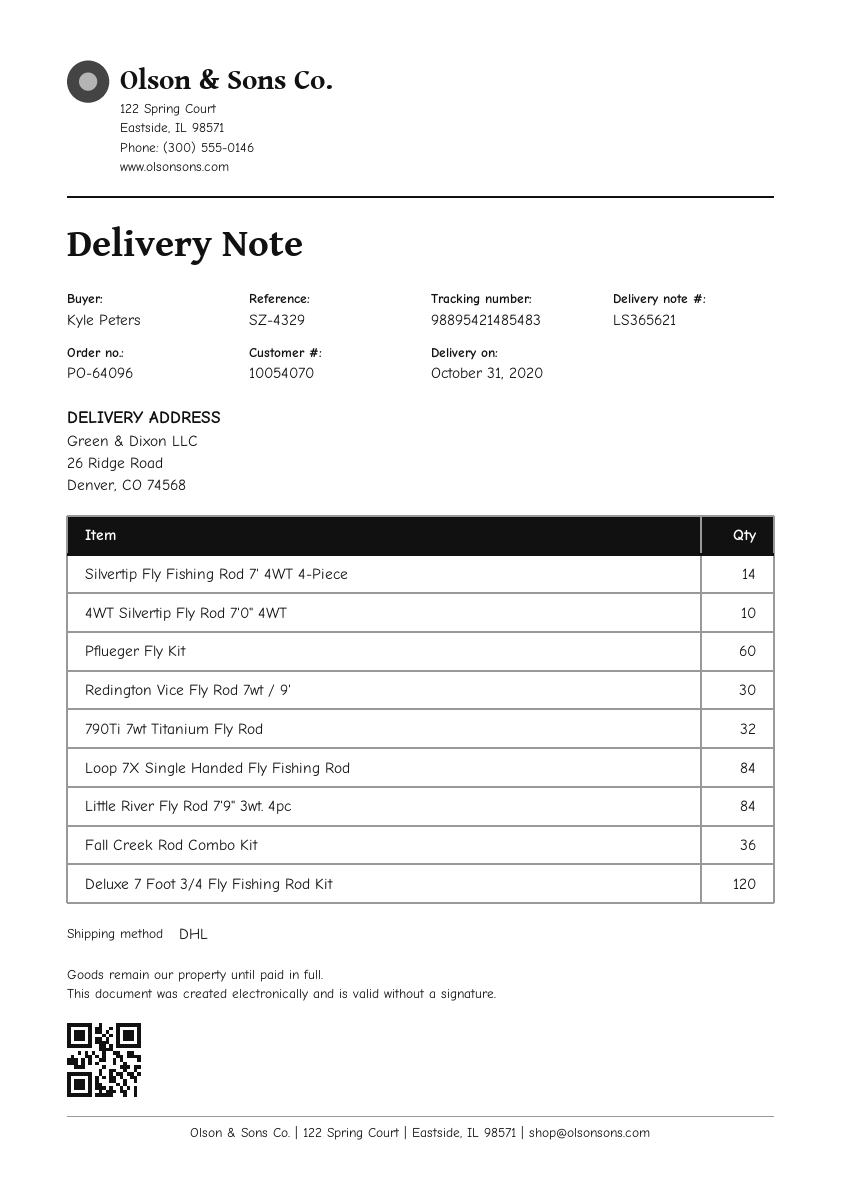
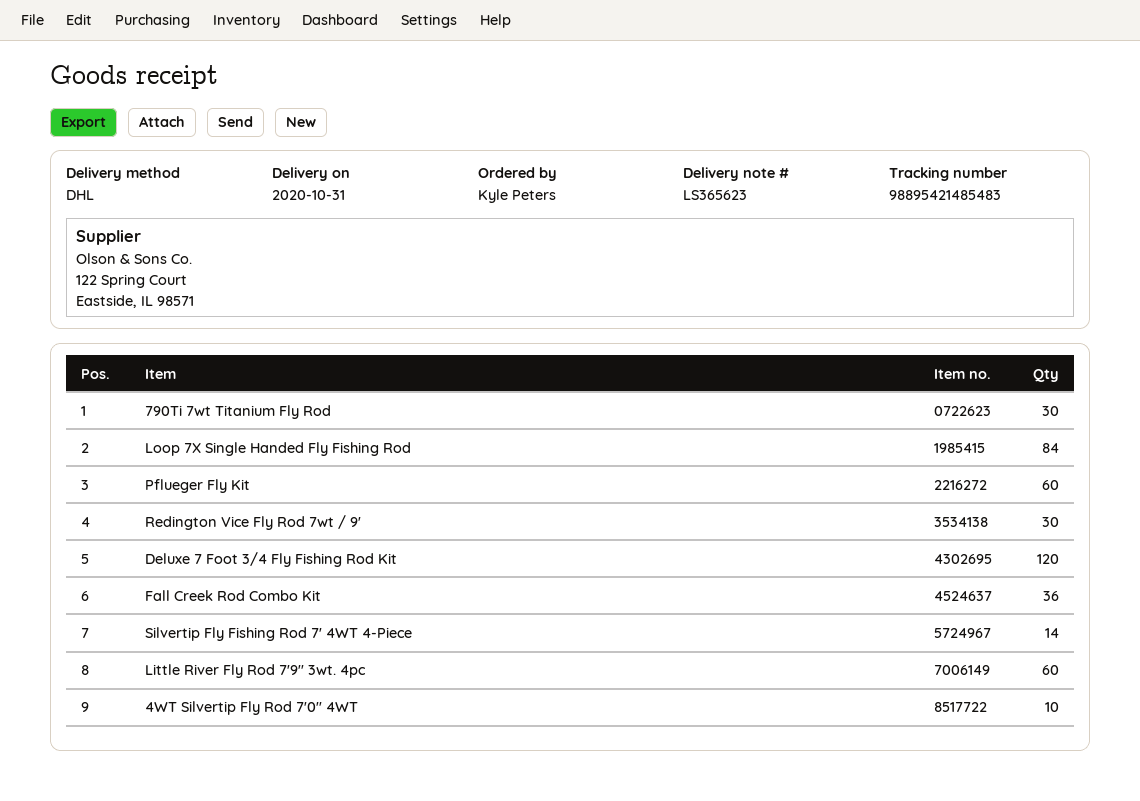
delivery note number: LS365621 -> LS365623
790Ti 7wt Titanium Fly Rod: 32 -> 30
Little River Fly Rod 7'9" 3wt. 4pc: 84 -> 60

